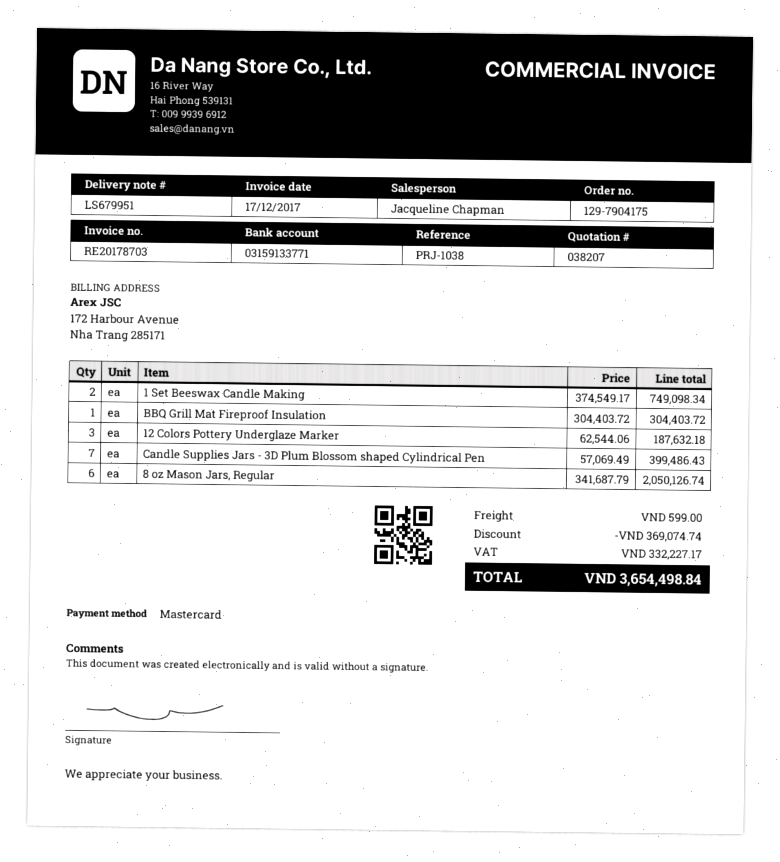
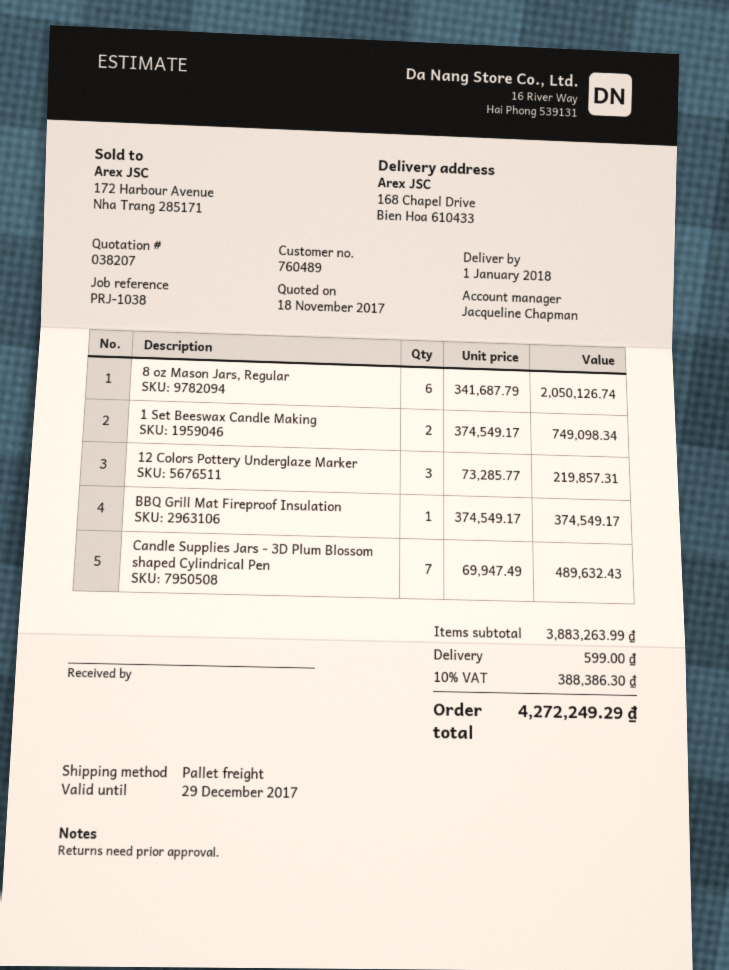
BBQ Grill Mat Fireproof Insulation: 1 x 304403.72 = 304403.72 -> 1 x 374549.17 = 374549.17
12 Colors Pottery Underglaze Marker: 3 x 62544.06 = 187632.18 -> 3 x 73285.77 = 219857.31
Candle Supplies Jars - 3D Plum Blossom shaped Cylindrical Pen: 7 x 57069.49 = 399486.43 -> 7 x 69947.49 = 489632.43
discount: 369074.74 -> none
tax: 332227.17 -> 388386.30
total: 3654498.84 -> 4272249.29

